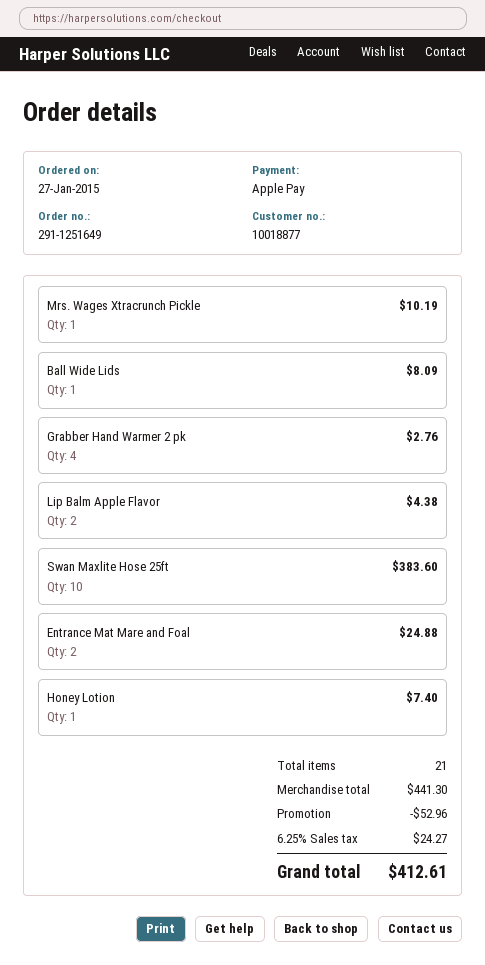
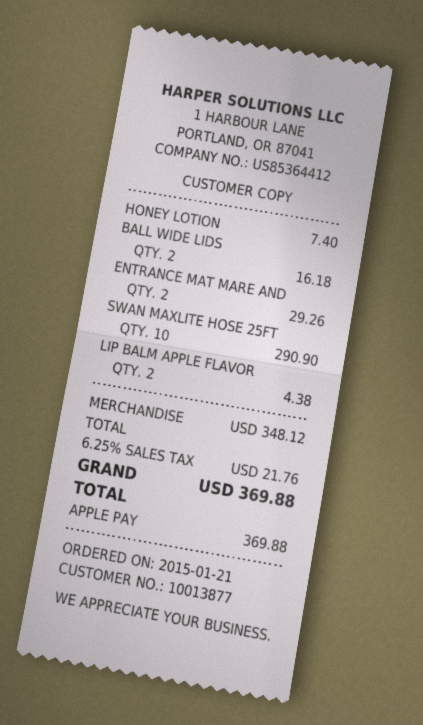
order date: 2015-01-27 -> 2015-01-21
customer number: 10018877 -> 10013877
Mrs. Wages Xtracrunch Pickle: 1 for 10.19 -> none
Ball Wide Lids: 1 for 8.09 -> 2 for 16.18
Grabber Hand Warmer 2 pk: 4 for 2.76 -> none
Swan Maxlite Hose 25ft: 10 for 383.60 -> 10 for 290.90
Entrance Mat Mare and Foal: 2 for 24.88 -> 2 for 29.26
subtotal: 441.30 -> 348.12
discount: 52.96 -> none
tax: 6.25% = 24.27 -> 6.25% = 21.76
total: 412.61 -> 369.88

